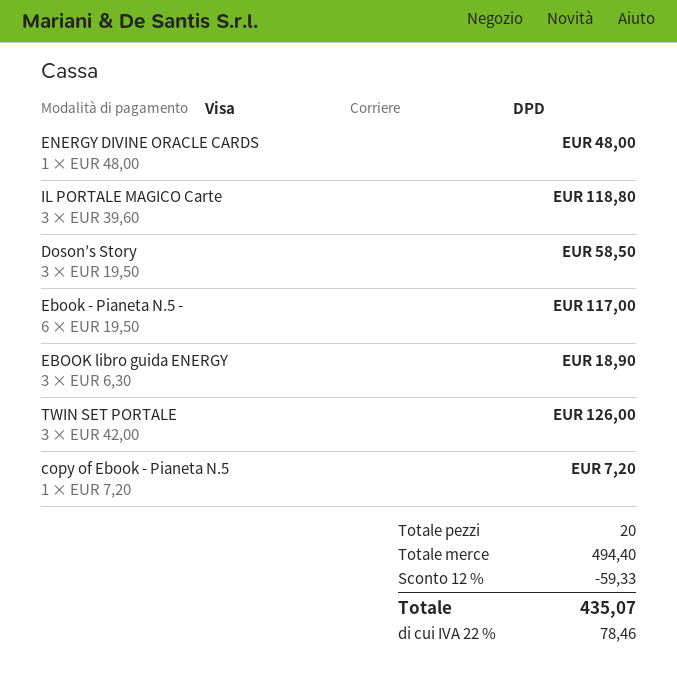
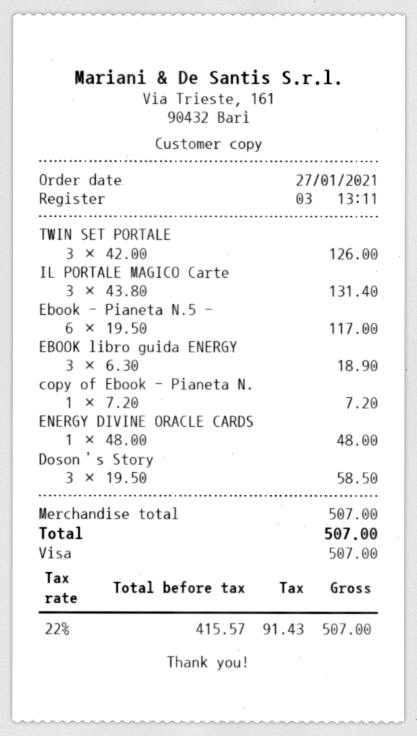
IL PORTALE MAGICO Carte: 3 x 39.60 = 118.80 -> 3 x 43.80 = 131.40
subtotal: 494.40 -> 507.00
discount: 12% = 59.33 -> none
tax: 22% = 78.46 -> 22% = 91.43
total: 435.07 -> 507.00

